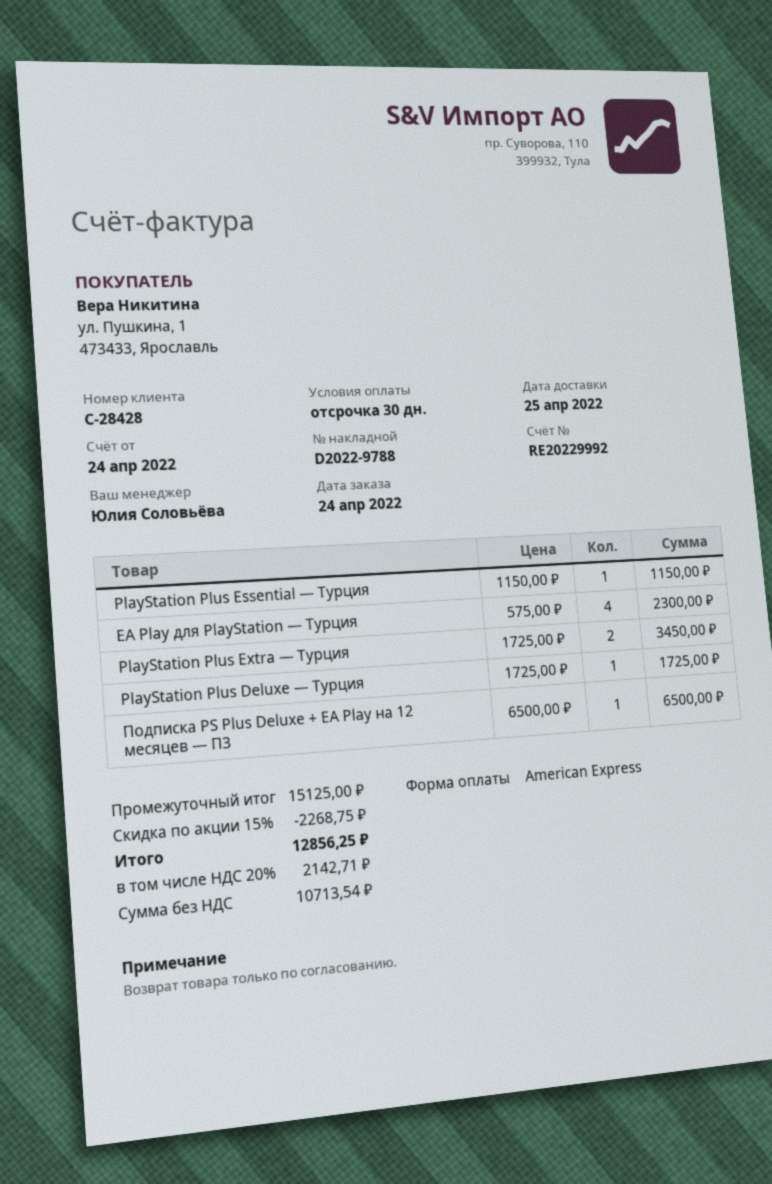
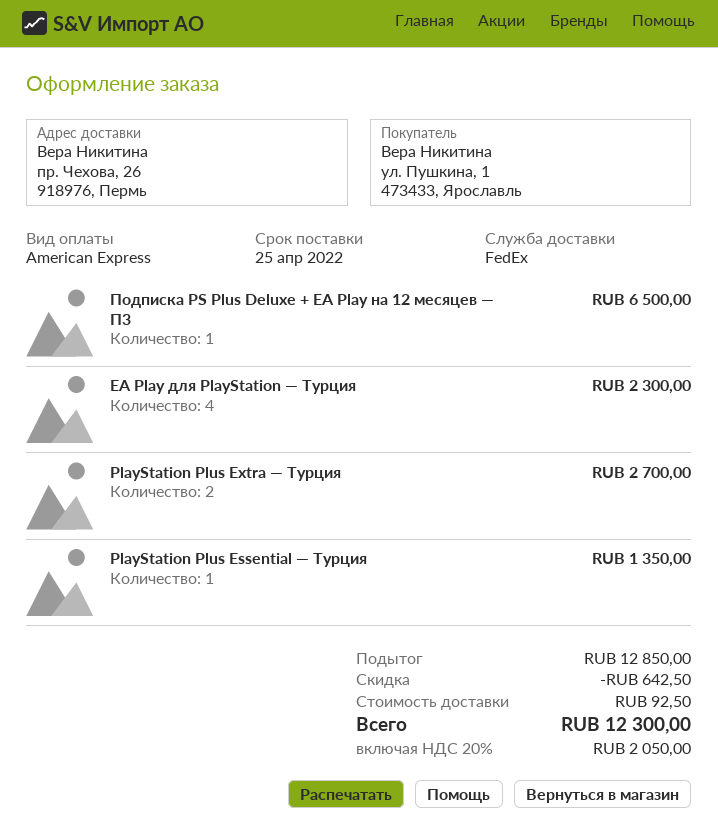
PlayStation Plus Essential — Турция: 1 for 1150.00 -> 1 for 1350.00
PlayStation Plus Extra — Турция: 2 for 3450.00 -> 2 for 2700.00
PlayStation Plus Deluxe — Турция: 1 for 1725.00 -> none
subtotal: 15125.00 -> 12850.00
discount: 2268.75 -> 642.50
shipping: none -> 92.50
tax: 20% = 2142.71 -> 20% = 2050.00
total: 12856.25 -> 12300.00

